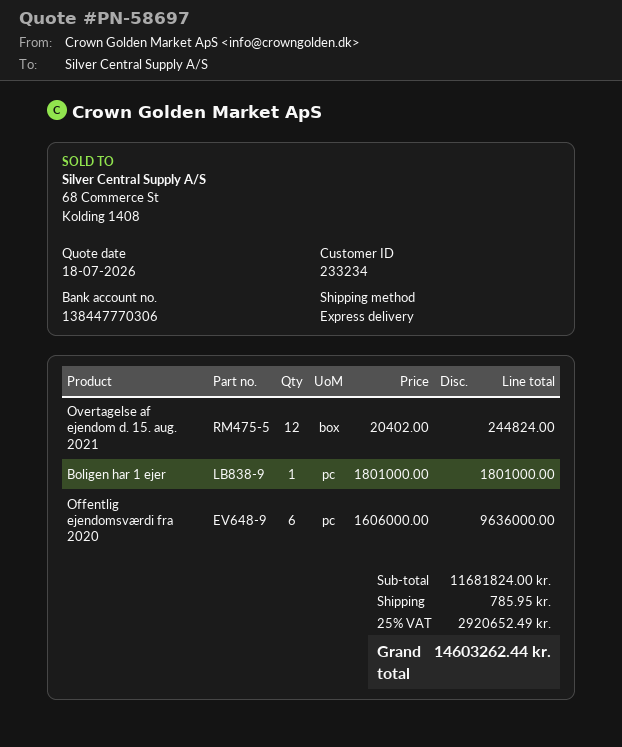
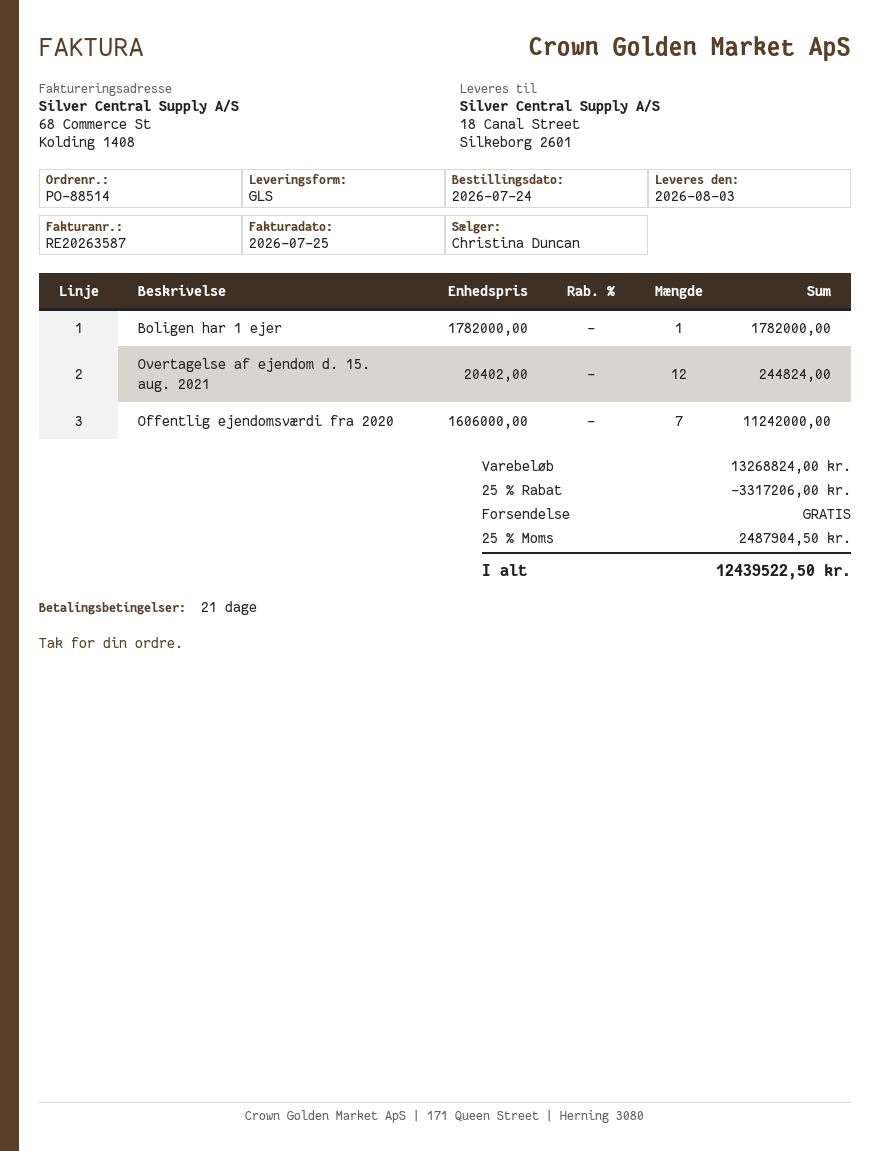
shipping method: express -> GLS
Boligen har 1 ejer: 1 x 1801000.00 = 1801000.00 -> 1 x 1782000.00 = 1782000.00
Offentlig ejendomsværdi fra 2020: 6 x 1606000.00 = 9636000.00 -> 7 x 1606000.00 = 11242000.00
subtotal: 11681824.00 -> 13268824.00
discount: none -> 25% = 3317206.00
shipping: 785.95 -> 0.00
tax: 25% = 2920652.49 -> 25% = 2487904.50
total: 14603262.44 -> 12439522.50

